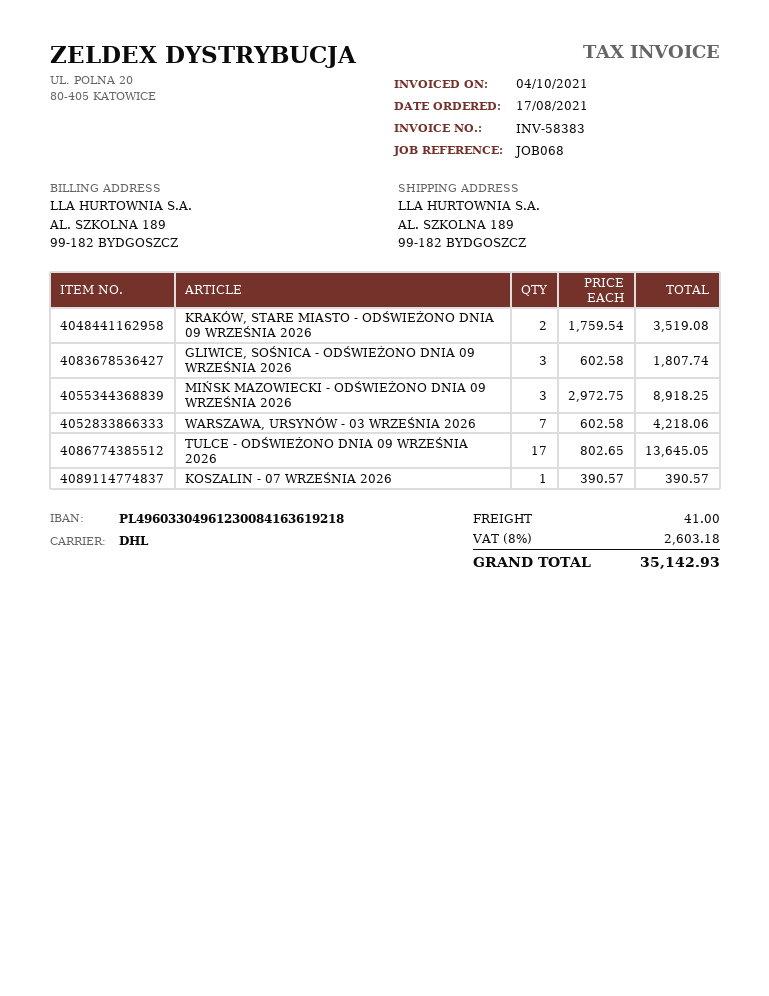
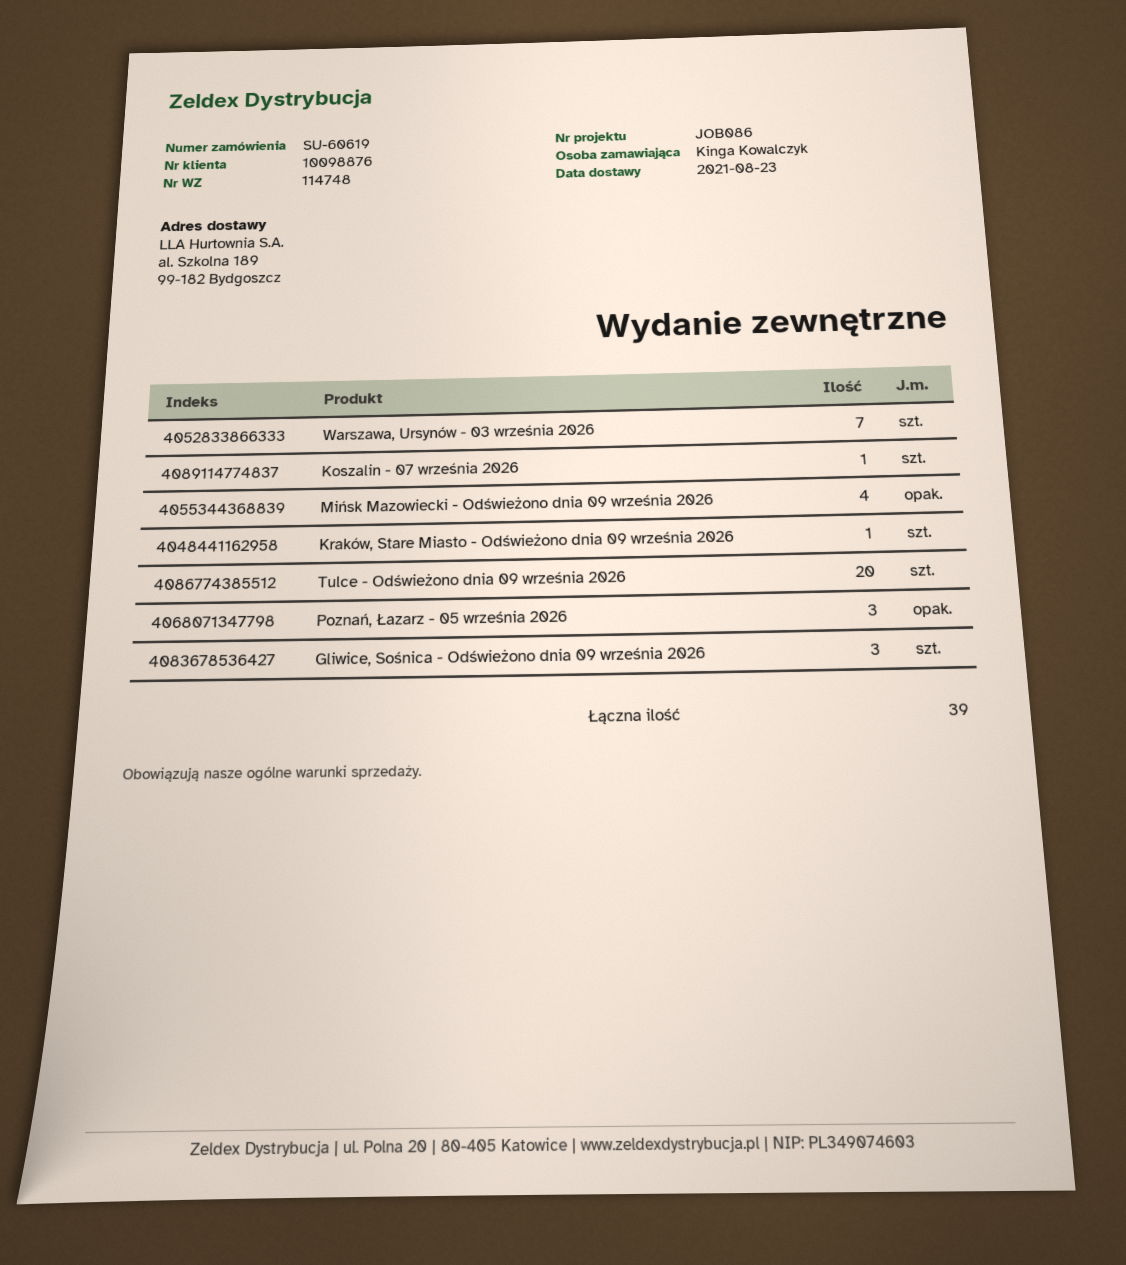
reference: JOB068 -> JOB086
KRAKÓW, STARE MIASTO - ODŚWIEŻONO DNIA 09 WRZEŚNIA 2026: 2 -> 1
MIŃSK MAZOWIECKI - ODŚWIEŻONO DNIA 09 WRZEŚNIA 2026: 3 -> 4
TULCE - ODŚWIEŻONO DNIA 09 WRZEŚNIA 2026: 17 -> 20
Poznań, Łazarz - 05 września 2026: none -> 3

